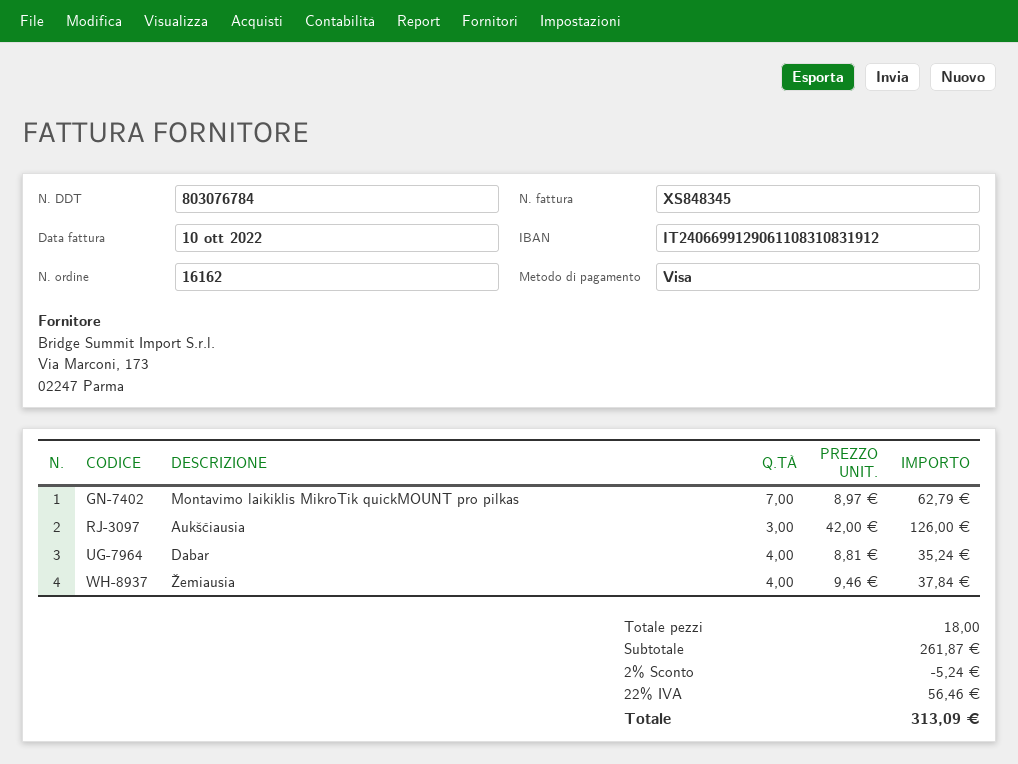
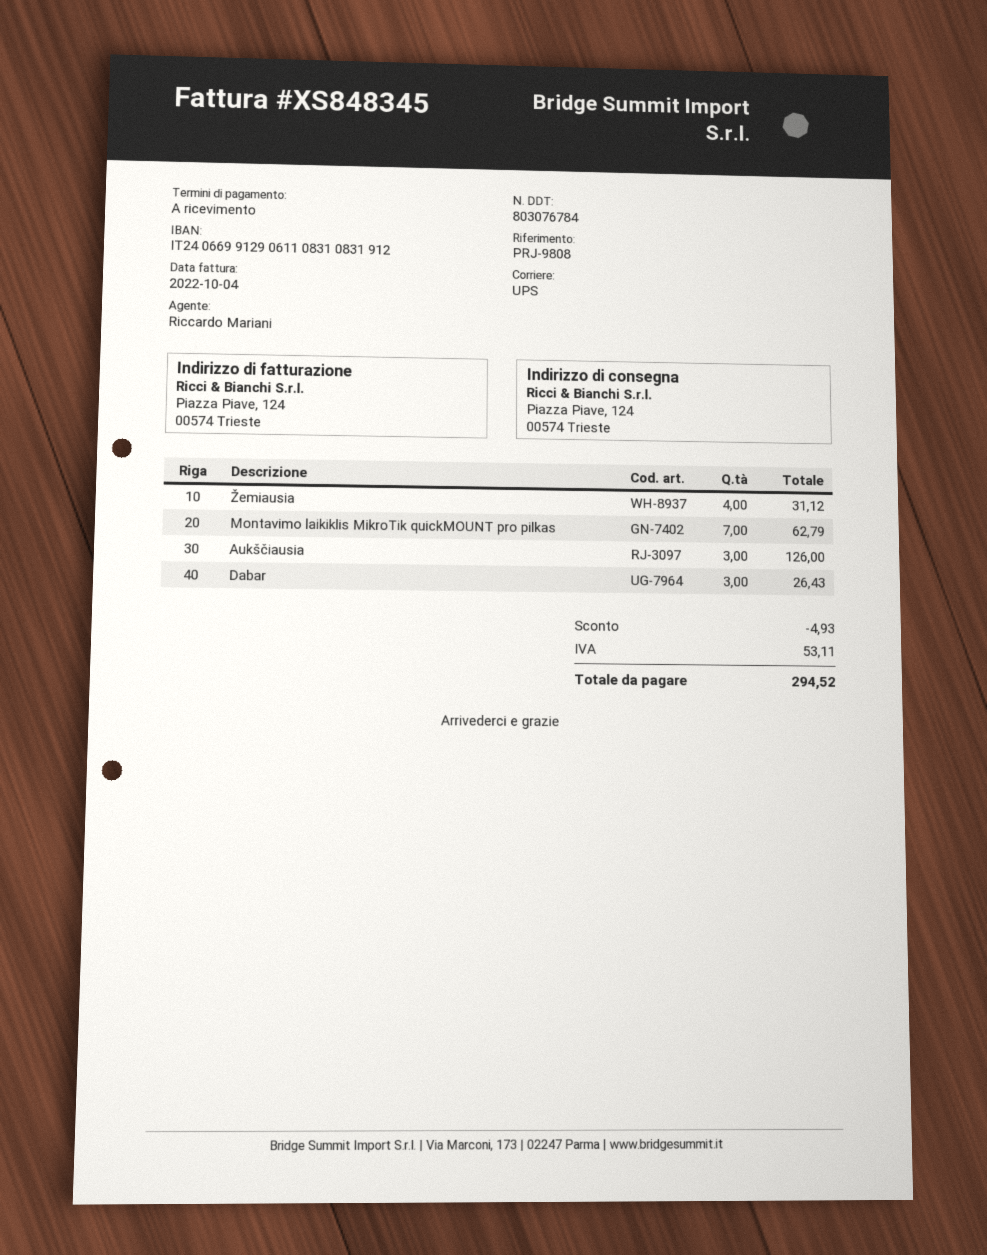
invoice date: 2022-10-10 -> 2022-10-04
Dabar: 4 for 35.24 -> 3 for 26.43
Žemiausia: 4 for 37.84 -> 4 for 31.12
discount: 5.24 -> 4.93
tax: 56.46 -> 53.11
total: 313.09 -> 294.52

